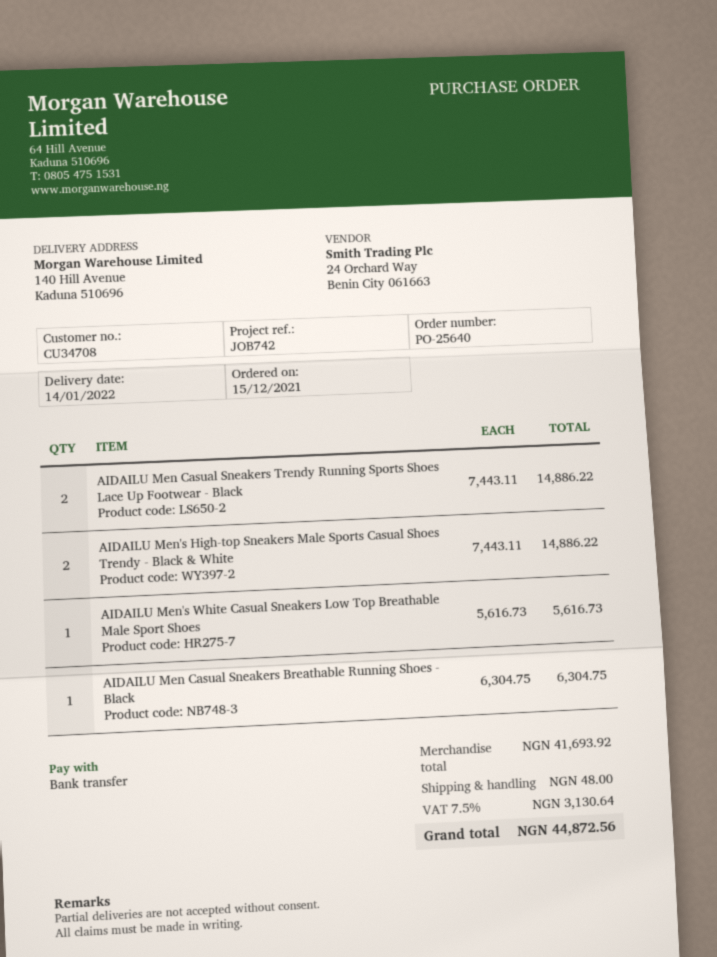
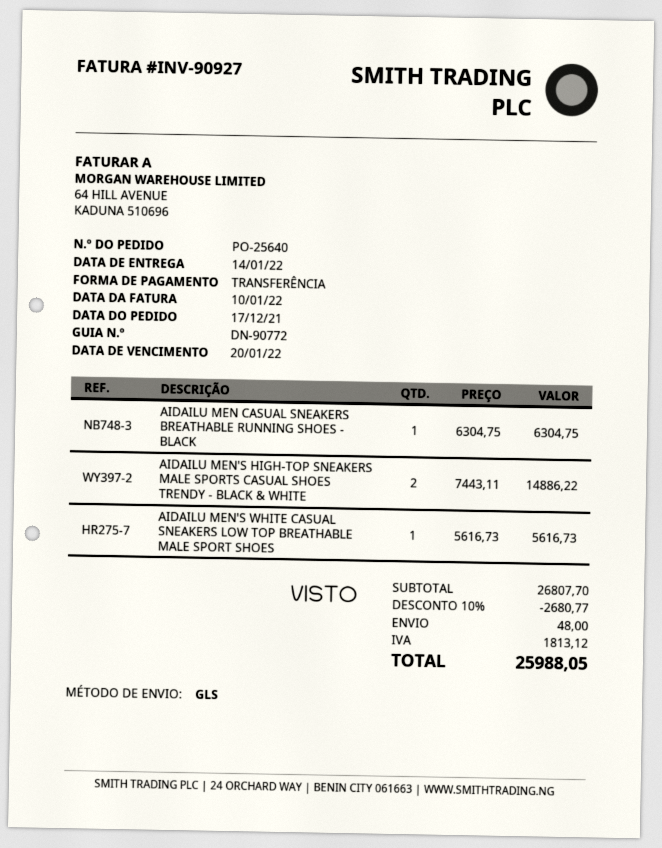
order date: 2021-12-15 -> 2021-12-17
AIDAILU Men Casual Sneakers Trendy Running Sports Shoes Lace Up Footwear - Black: 2 x 7443.11 = 14886.22 -> none
subtotal: 41693.92 -> 26807.70
discount: none -> 10% = 2680.77
tax: 3130.64 -> 1813.12
total: 44872.56 -> 25988.05

